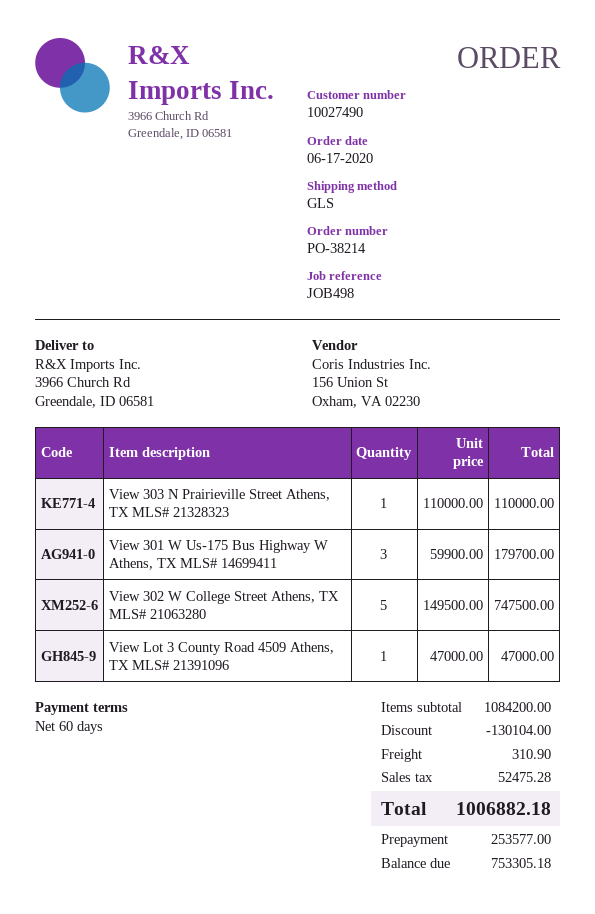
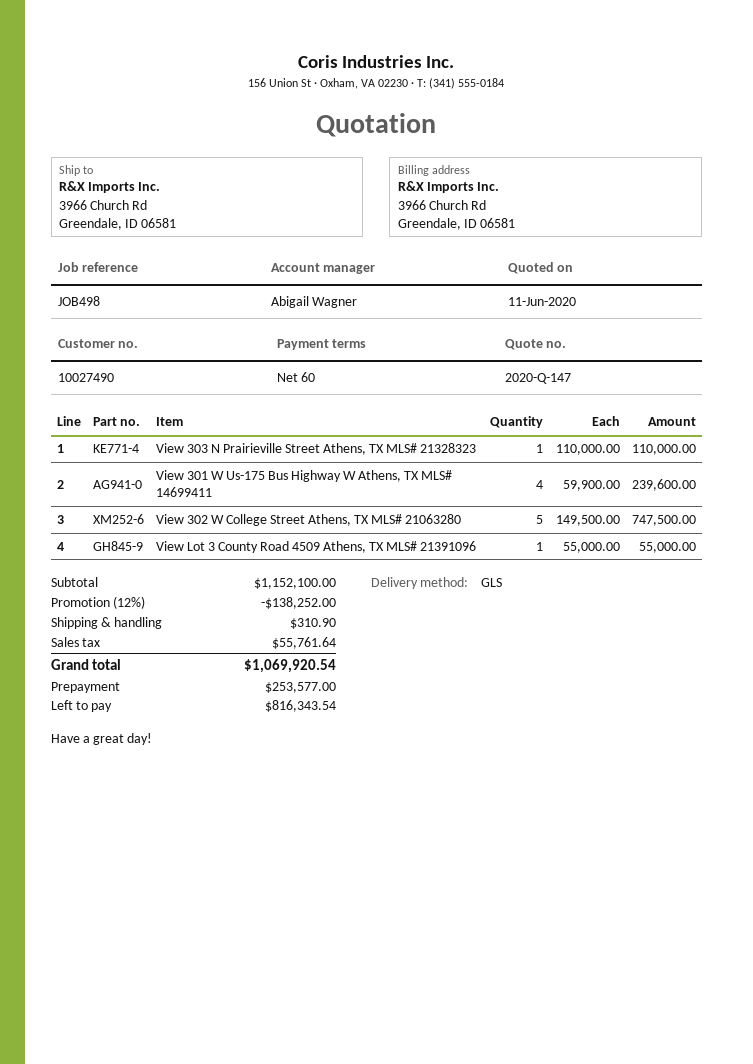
View 301 W Us-175 Bus Highway W Athens, TX MLS# 14699411: 3 x 59900.00 = 179700.00 -> 4 x 59900.00 = 239600.00
View Lot 3 County Road 4509 Athens, TX MLS# 21391096: 1 x 47000.00 = 47000.00 -> 1 x 55000.00 = 55000.00
subtotal: 1084200.00 -> 1152100.00
discount: 130104.00 -> 138252.00
tax: 52475.28 -> 55761.64
total: 1006882.18 -> 1069920.54
balance: 753305.18 -> 816343.54

